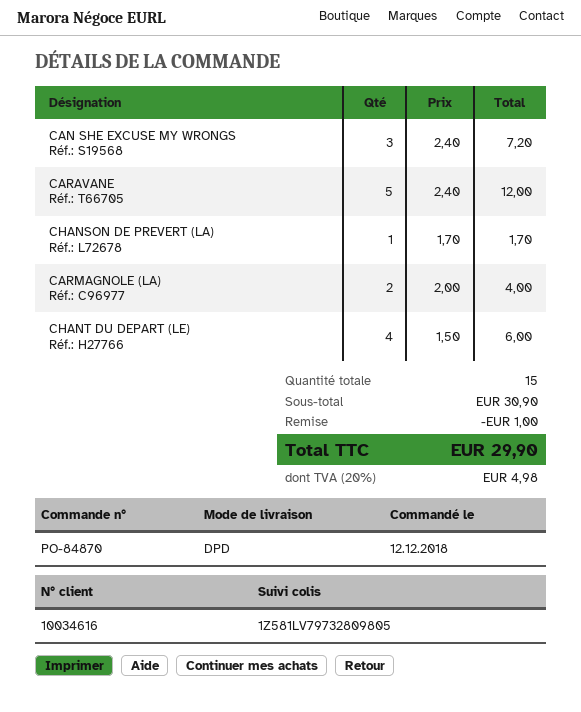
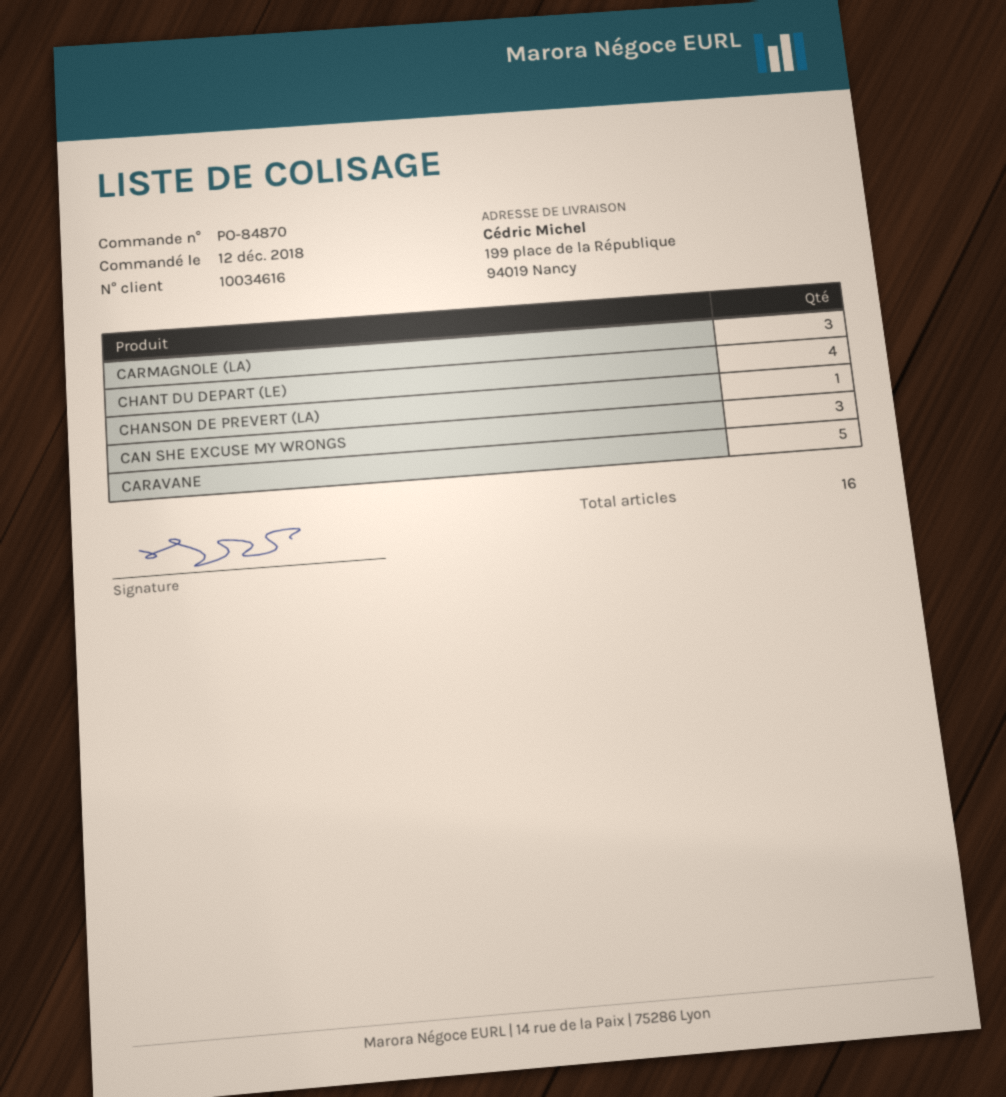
CARMAGNOLE (LA): 2 -> 3
total quantity: 15 -> 16

